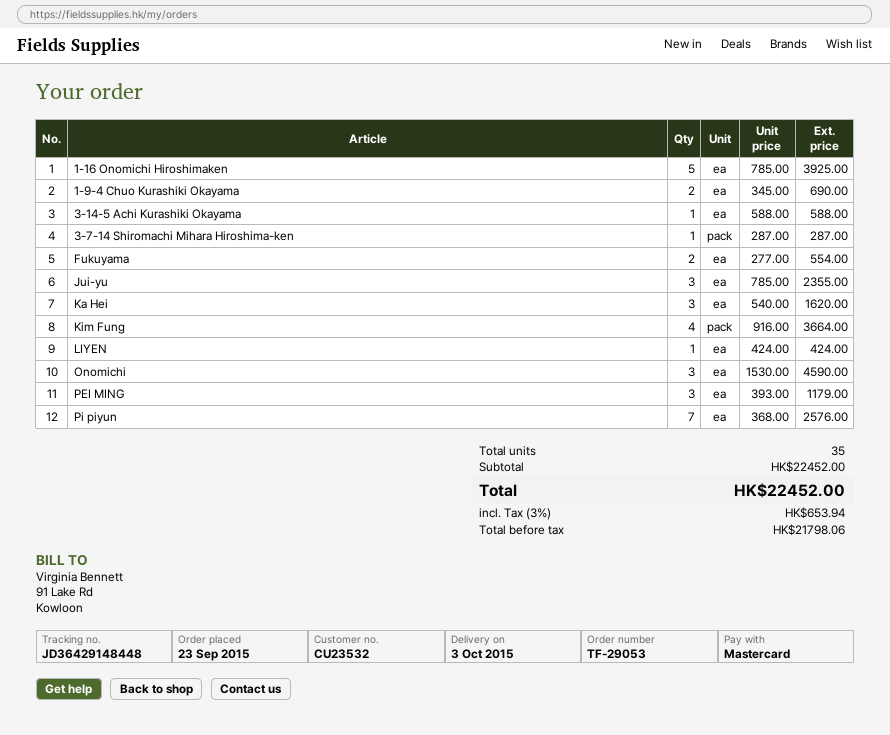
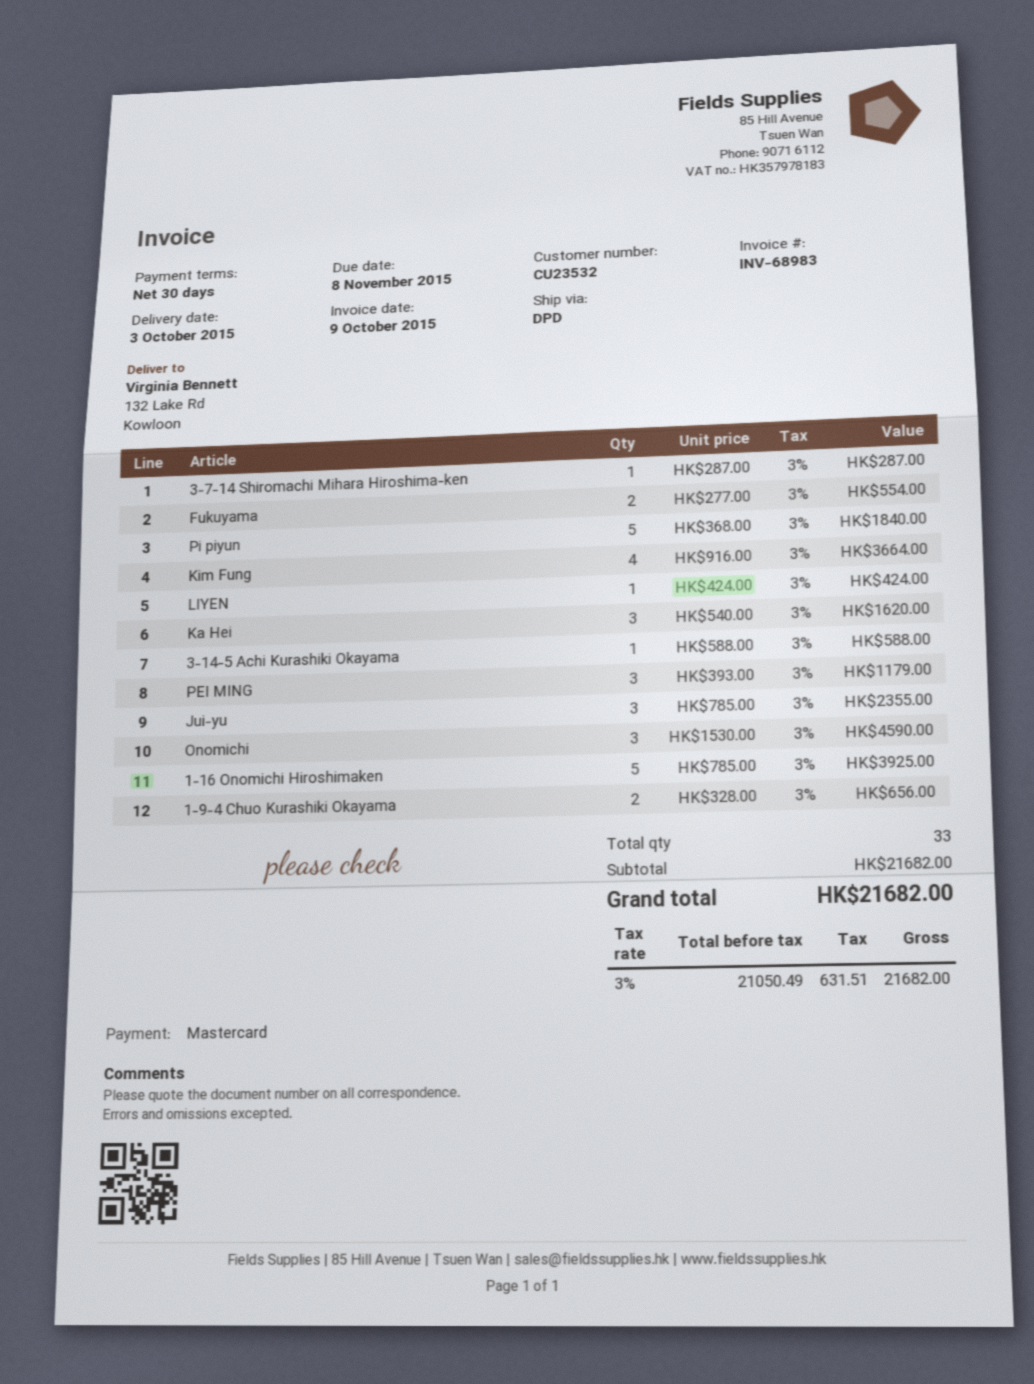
1-9-4 Chuo Kurashiki Okayama: 2 x 345.00 = 690.00 -> 2 x 328.00 = 656.00
Pi piyun: 7 x 368.00 = 2576.00 -> 5 x 368.00 = 1840.00
total quantity: 35 -> 33
subtotal: 22452.00 -> 21682.00
net: 21798.06 -> 21050.49
tax: 3% = 653.94 -> 3% = 631.51
total: 22452.00 -> 21682.00

